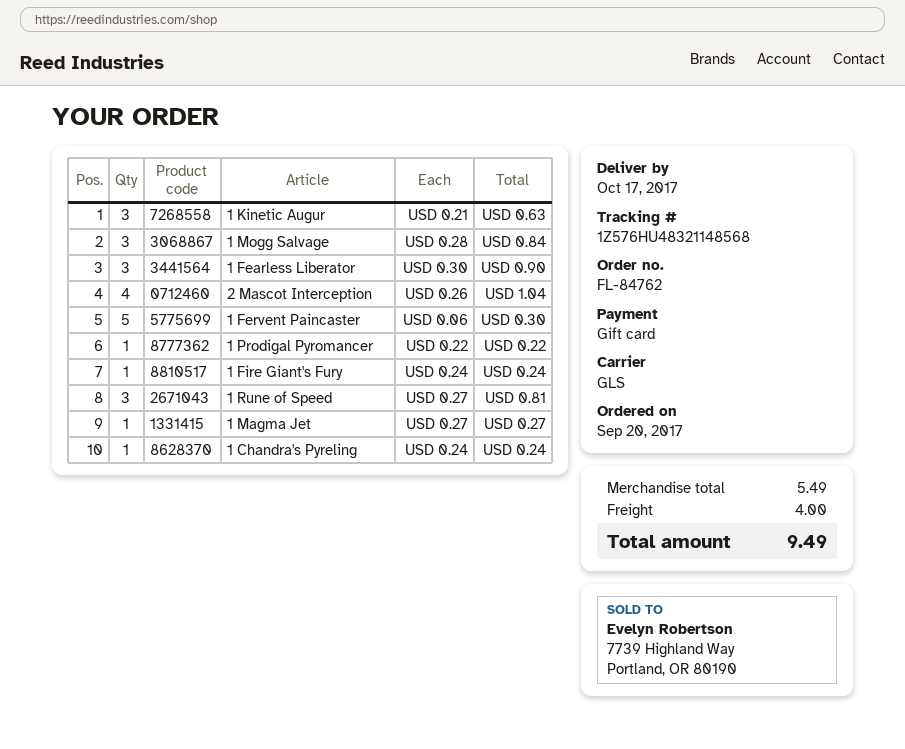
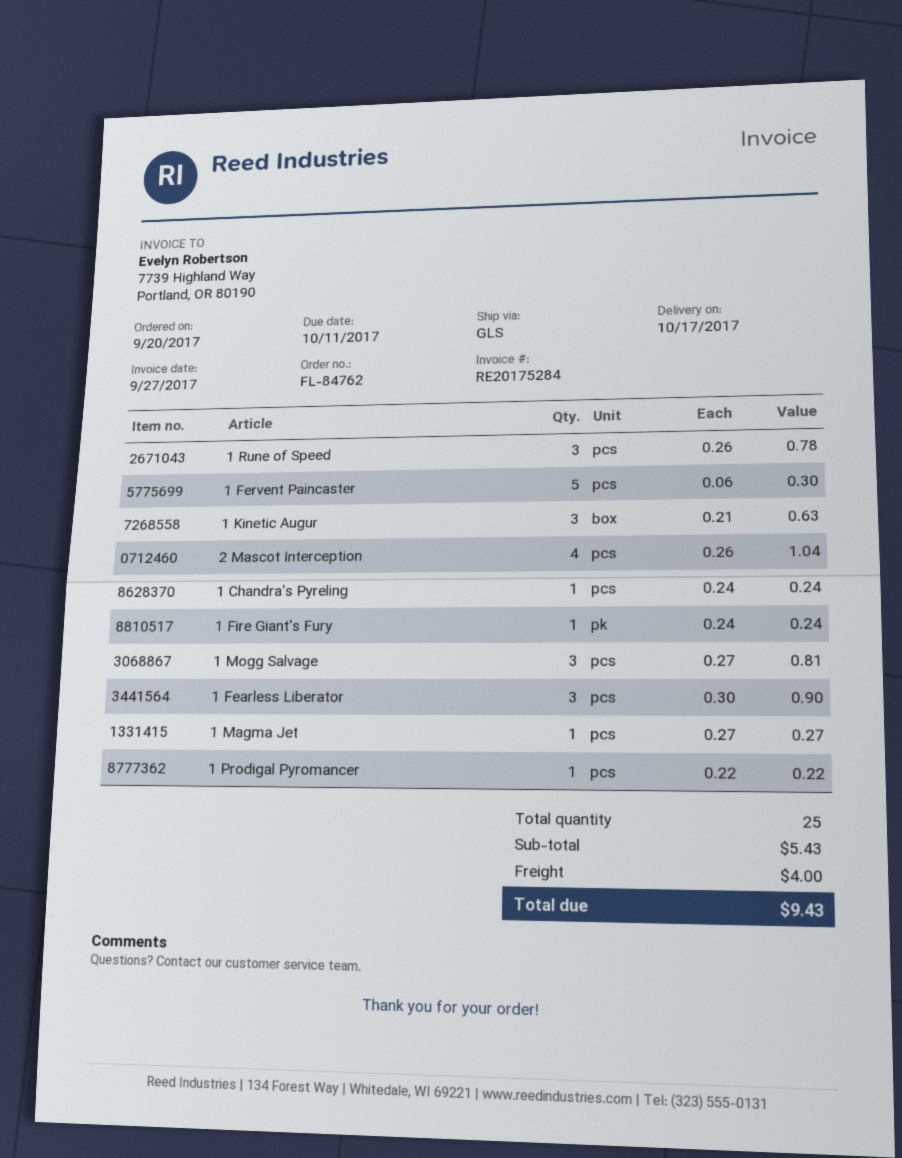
1 Mogg Salvage: 3 x 0.28 = 0.84 -> 3 x 0.27 = 0.81
1 Rune of Speed: 3 x 0.27 = 0.81 -> 3 x 0.26 = 0.78
subtotal: 5.49 -> 5.43
total: 9.49 -> 9.43

